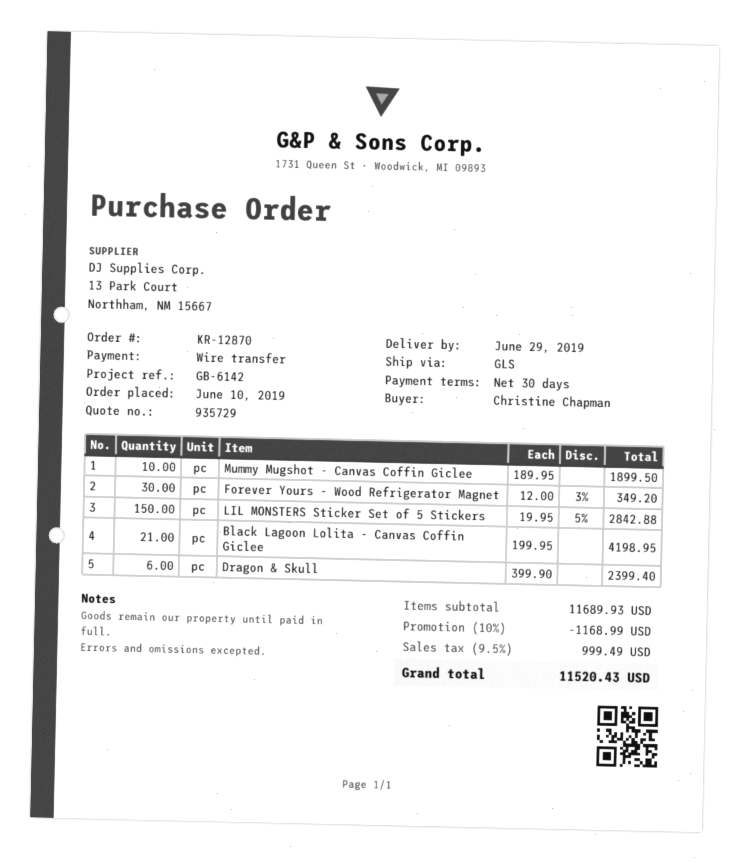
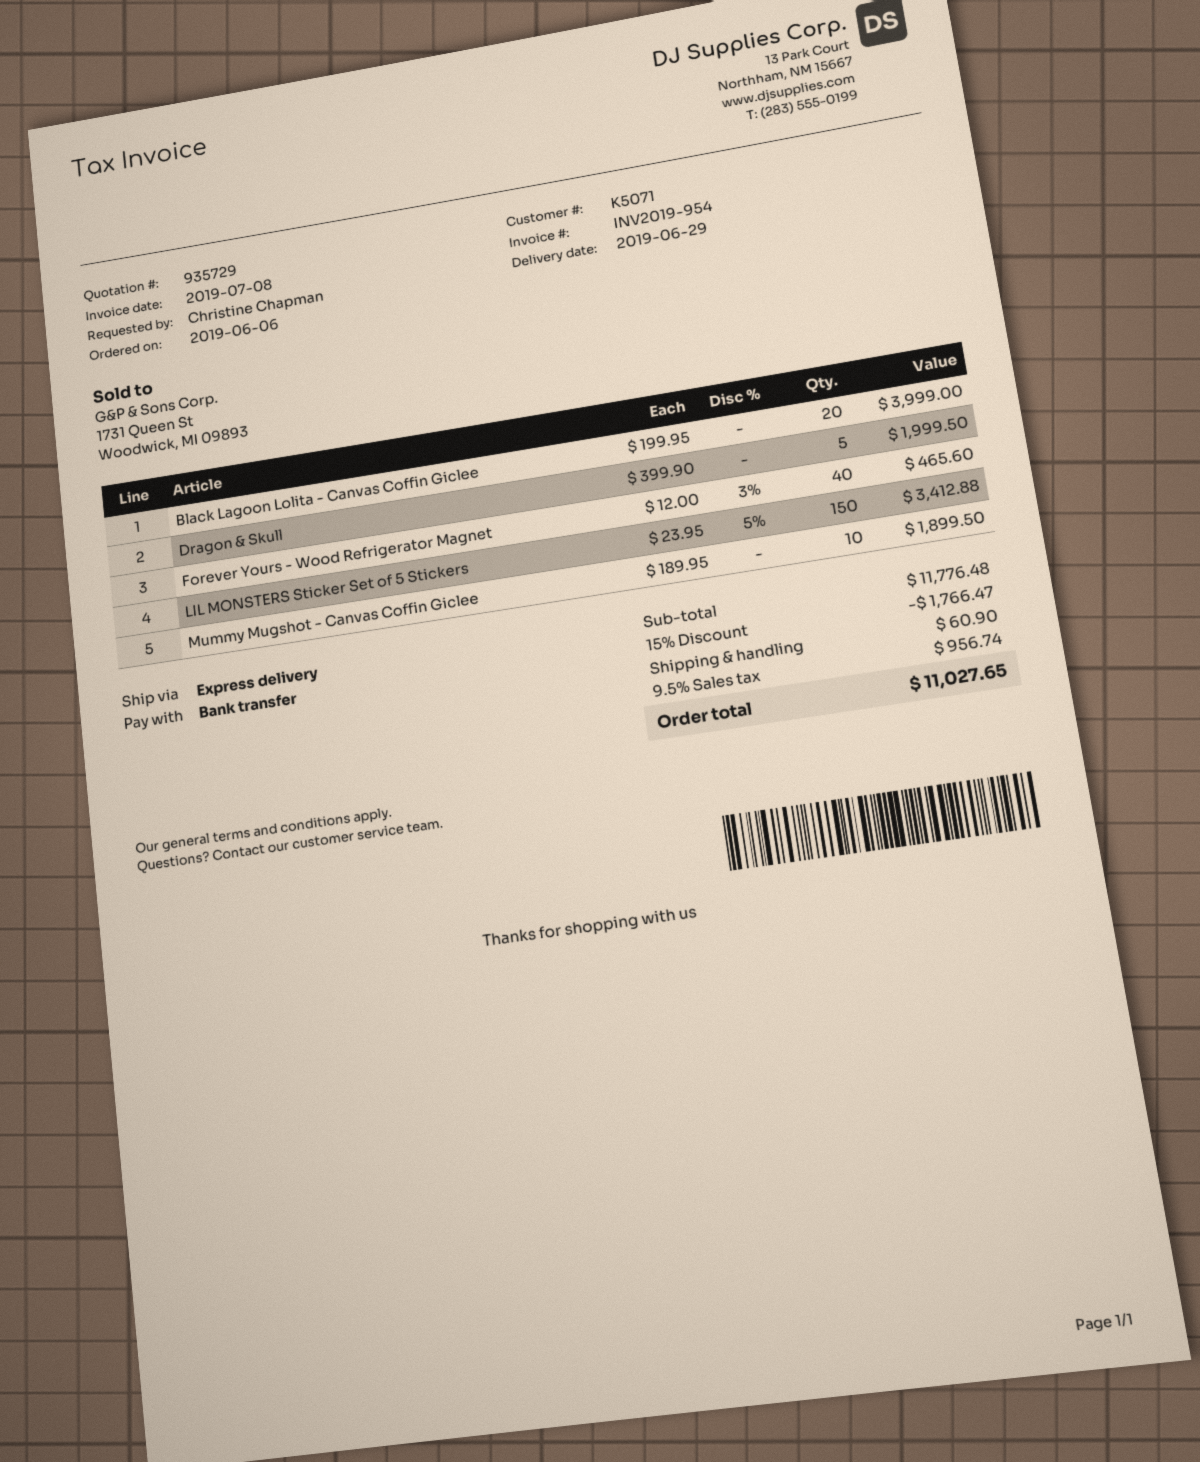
order date: 2019-06-10 -> 2019-06-06
shipping method: GLS -> express
Forever Yours - Wood Refrigerator Magnet: 30 x 12.00 - 3% = 349.20 -> 40 x 12.00 - 3% = 465.60
LIL MONSTERS Sticker Set of 5 Stickers: 150 x 19.95 - 5% = 2842.88 -> 150 x 23.95 - 5% = 3412.88
Black Lagoon Lolita - Canvas Coffin Giclee: 21 x 199.95 = 4198.95 -> 20 x 199.95 = 3999.00
Dragon & Skull: 6 x 399.90 = 2399.40 -> 5 x 399.90 = 1999.50
subtotal: 11689.93 -> 11776.48
discount: 10% = 1168.99 -> 15% = 1766.47
shipping: none -> 60.90
tax: 9.5% = 999.49 -> 9.5% = 956.74
total: 11520.43 -> 11027.65

